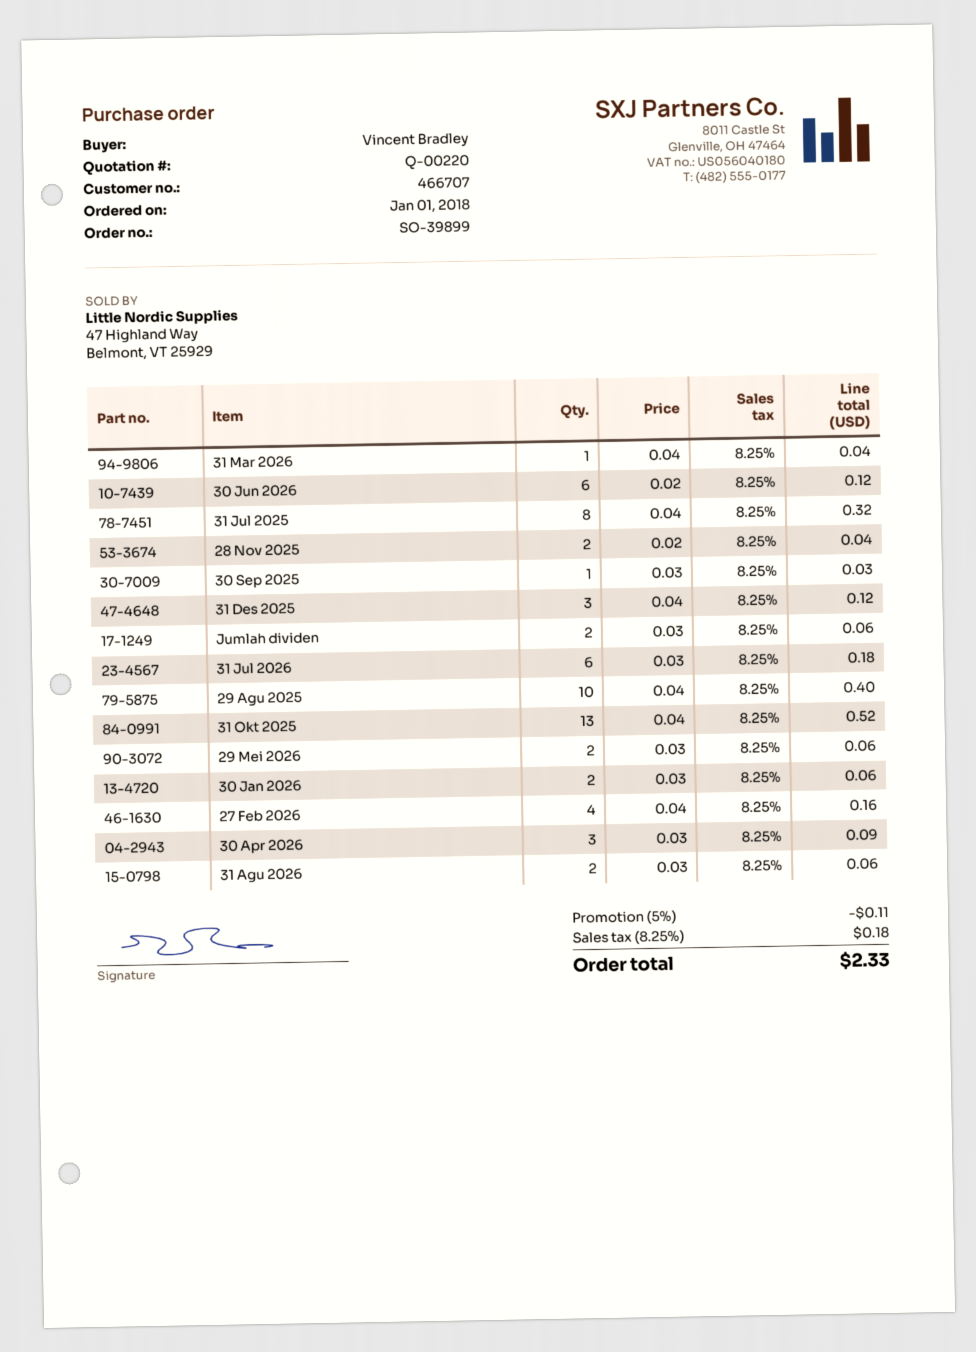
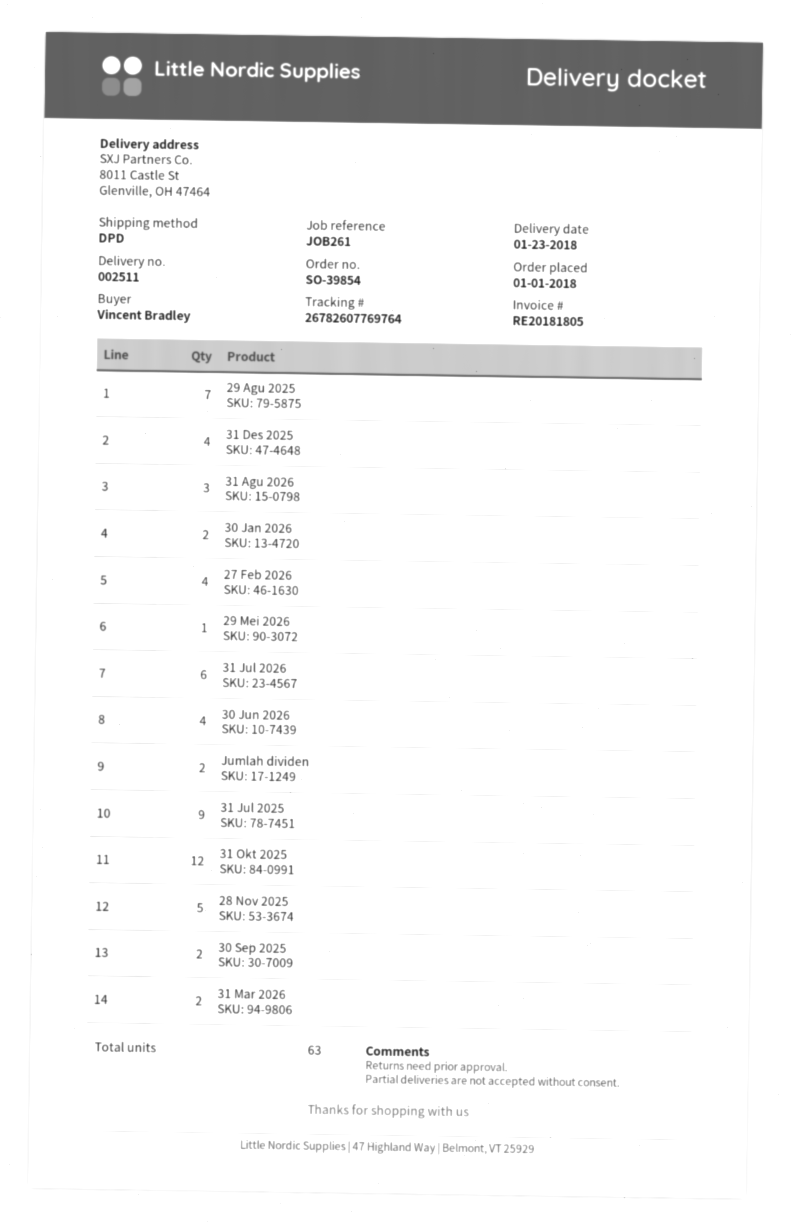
order number: SO-39899 -> SO-39854
31 Mar 2026: 1 -> 2
30 Jun 2026: 6 -> 4
31 Jul 2025: 8 -> 9
28 Nov 2025: 2 -> 5
30 Sep 2025: 1 -> 2
31 Des 2025: 3 -> 4
29 Agu 2025: 10 -> 7
31 Okt 2025: 13 -> 12
29 Mei 2026: 2 -> 1
30 Apr 2026: 3 -> none
31 Agu 2026: 2 -> 3

